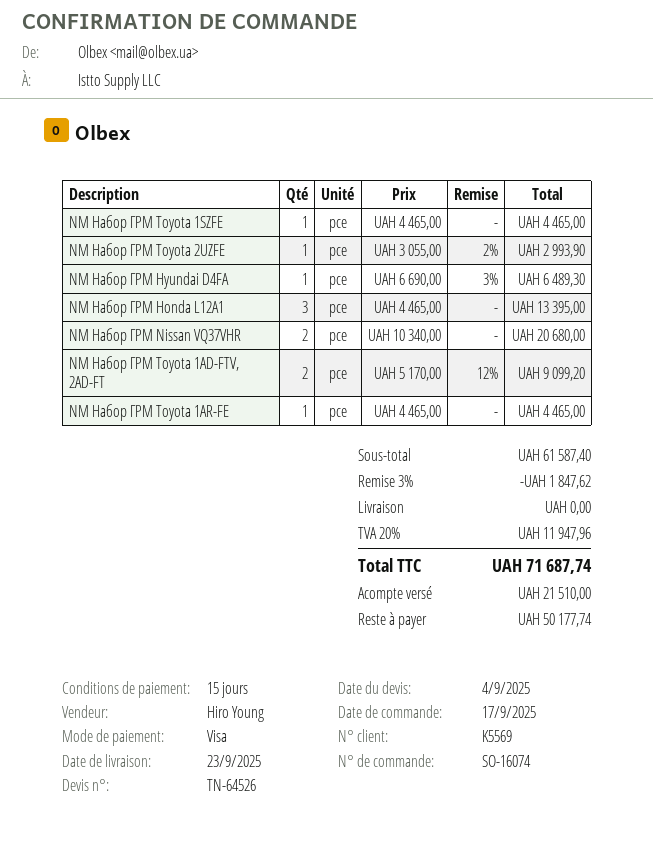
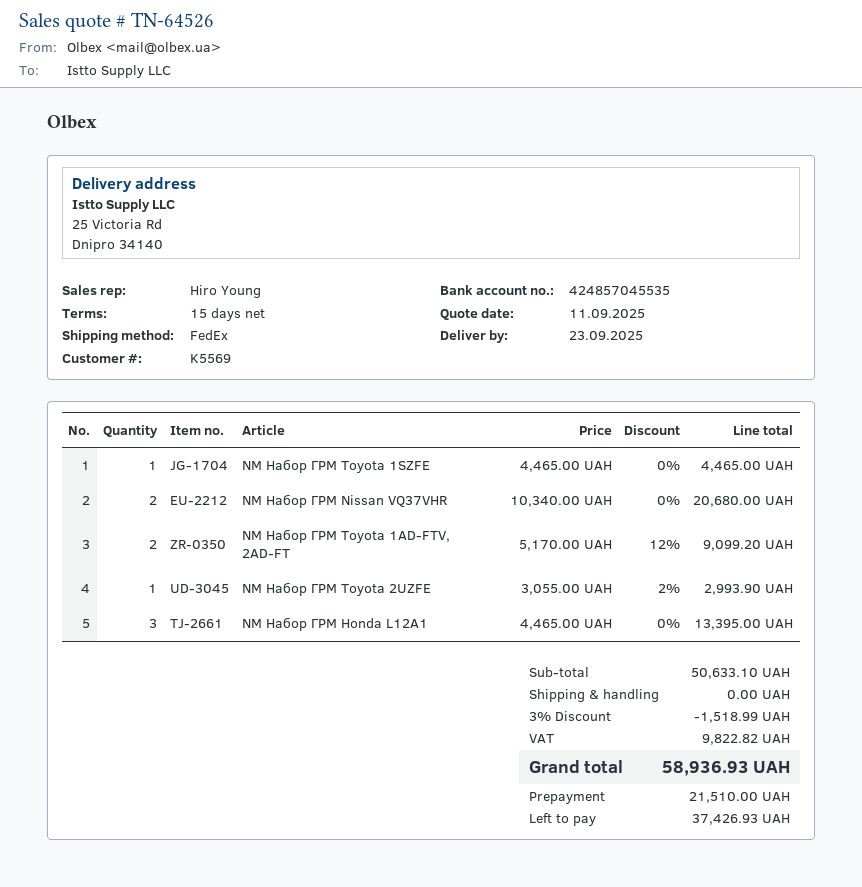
quote date: 2025-09-04 -> 2025-09-11
NM Набор ГРМ Hyundai D4FA: 1 x 6690.00 - 3% = 6489.30 -> none
NM Набор ГРМ Toyota 1AR-FE: 1 x 4465.00 = 4465.00 -> none
subtotal: 61587.40 -> 50633.10
discount: 3% = 1847.62 -> 3% = 1518.99
tax: 11947.96 -> 9822.82
total: 71687.74 -> 58936.93
balance: 50177.74 -> 37426.93

